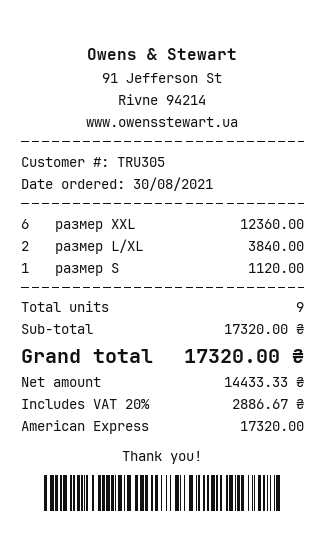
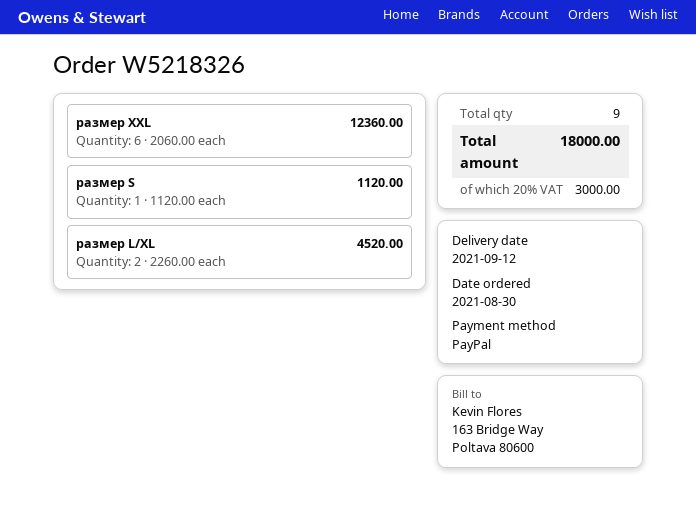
payment method: American Express -> PayPal
размер L/XL: 2 for 3840.00 -> 2 for 4520.00
tax: 20% = 2886.67 -> 20% = 3000.00
total: 17320.00 -> 18000.00

